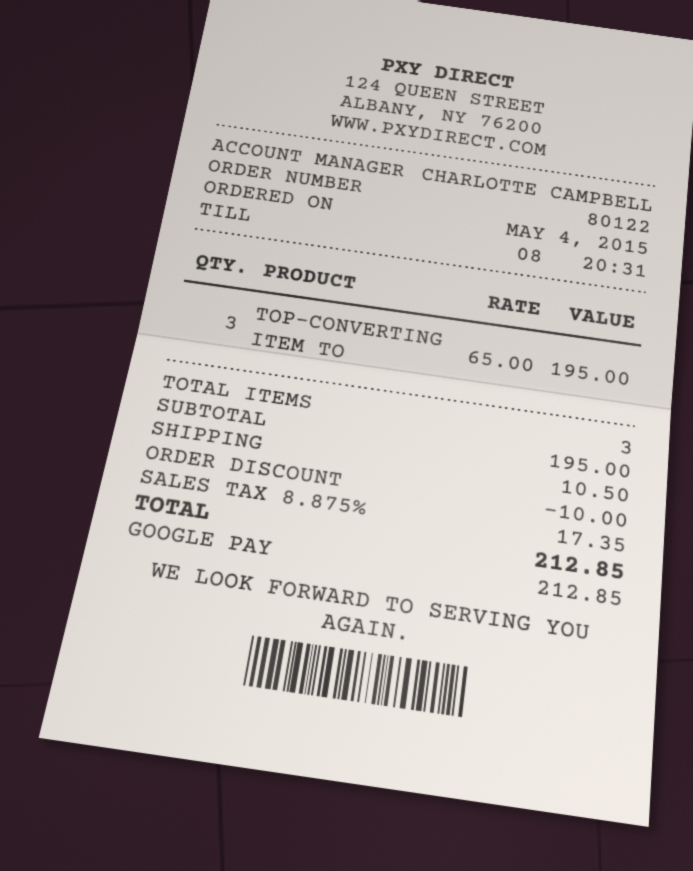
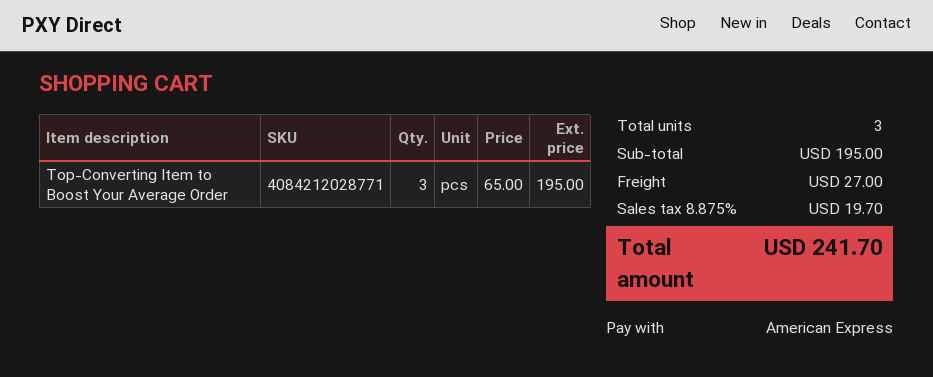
payment method: Google Pay -> American Express
discount: 10.00 -> none
shipping: 10.50 -> 27.00
tax: 8.875% = 17.35 -> 8.875% = 19.70
total: 212.85 -> 241.70

